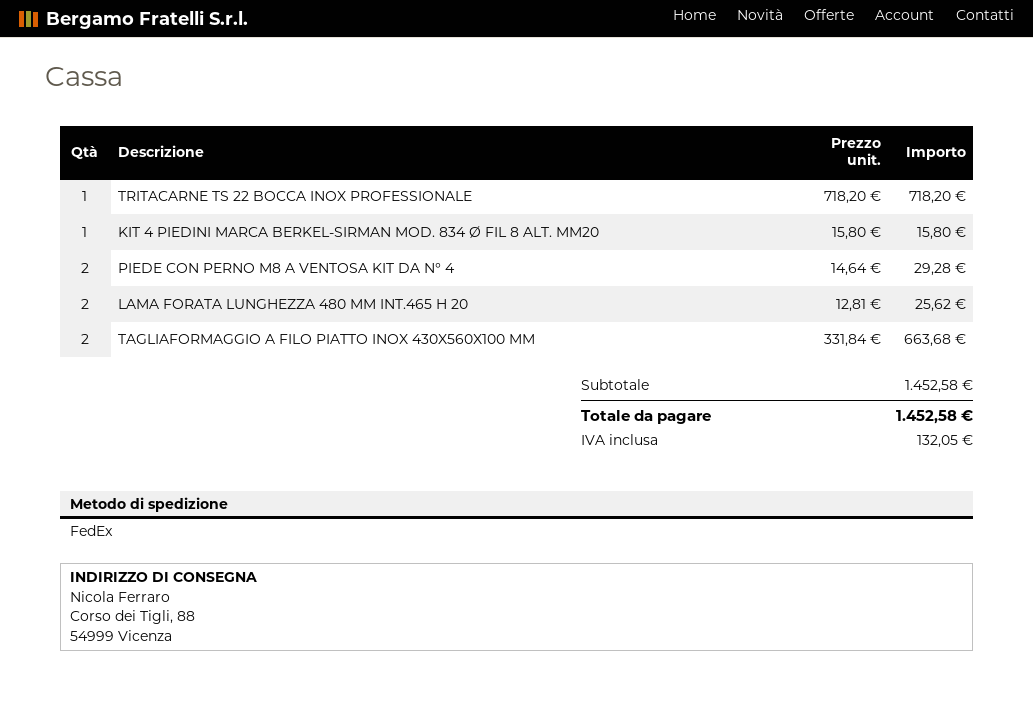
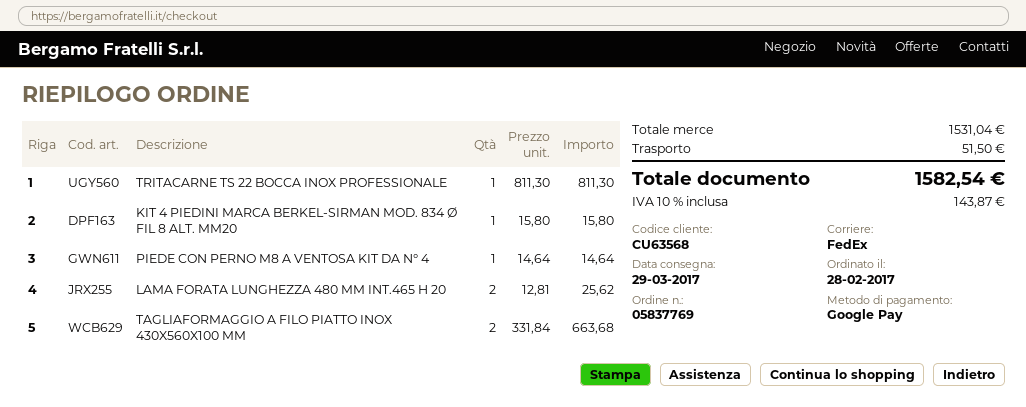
TRITACARNE TS 22 BOCCA INOX PROFESSIONALE: 1 x 718.20 = 718.20 -> 1 x 811.30 = 811.30
PIEDE CON PERNO M8 A VENTOSA KIT DA N° 4: 2 x 14.64 = 29.28 -> 1 x 14.64 = 14.64
subtotal: 1452.58 -> 1531.04
shipping: none -> 51.50
tax: 132.05 -> 143.87
total: 1452.58 -> 1582.54

